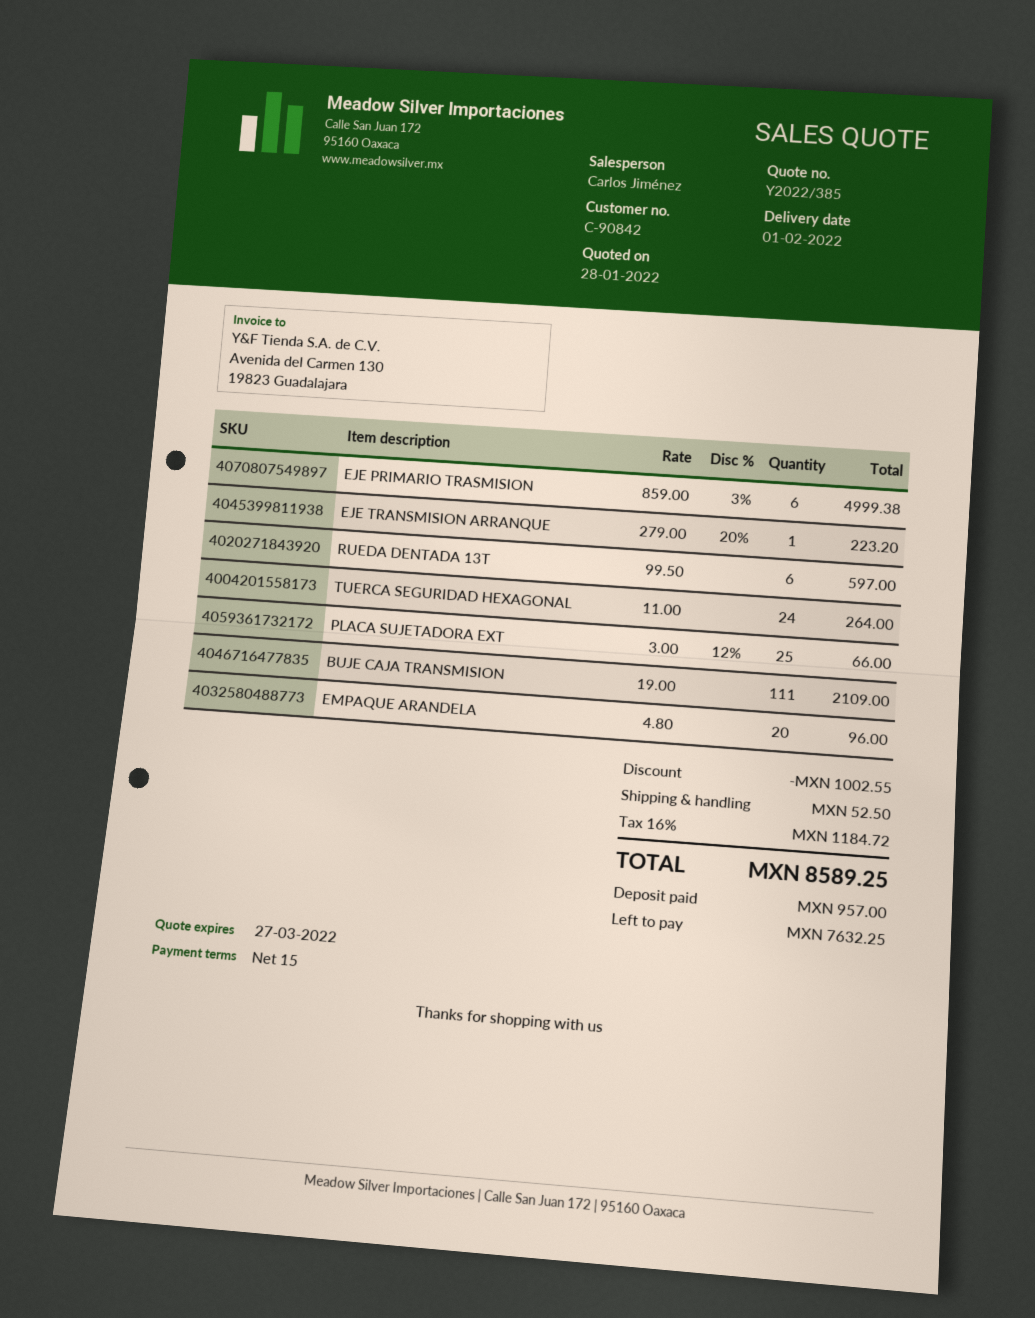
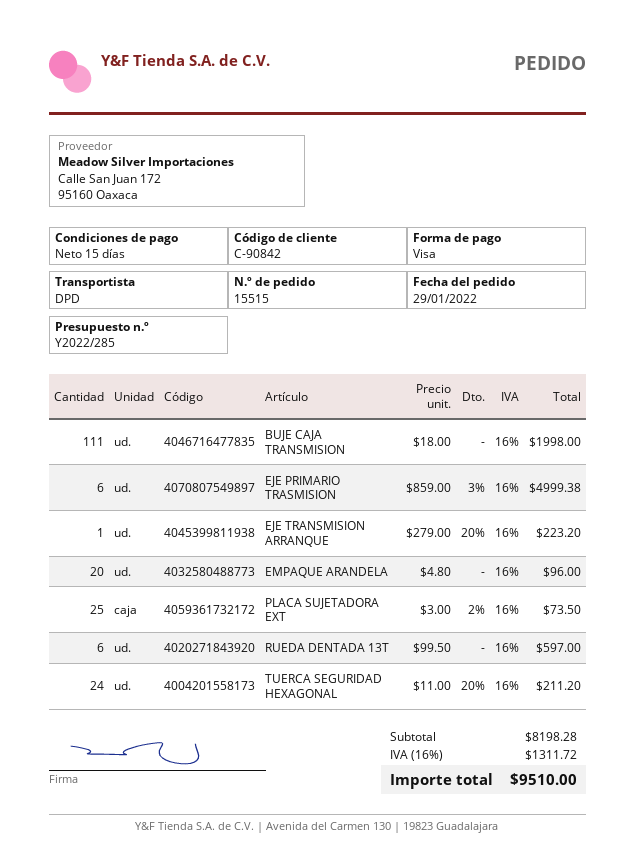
quote number: Y2022/385 -> Y2022/285
TUERCA SEGURIDAD HEXAGONAL: 24 x 11.00 = 264.00 -> 24 x 11.00 - 20% = 211.20
PLACA SUJETADORA EXT: 25 x 3.00 - 12% = 66.00 -> 25 x 3.00 - 2% = 73.50
BUJE CAJA TRANSMISION: 111 x 19.00 = 2109.00 -> 111 x 18.00 = 1998.00
discount: 1002.55 -> none
shipping: 52.50 -> none
tax: 16% = 1184.72 -> 16% = 1311.72
total: 8589.25 -> 9510.00

